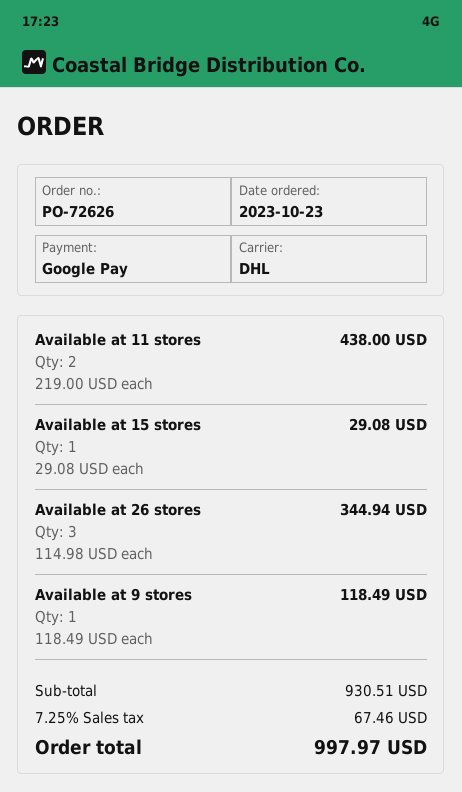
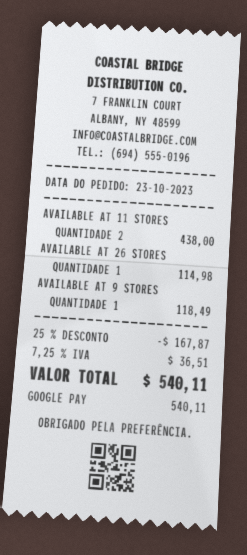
Available at 15 stores: 1 for 29.08 -> none
Available at 26 stores: 3 for 344.94 -> 1 for 114.98
discount: none -> 25% = 167.87
tax: 7.25% = 67.46 -> 7.25% = 36.51
total: 997.97 -> 540.11

